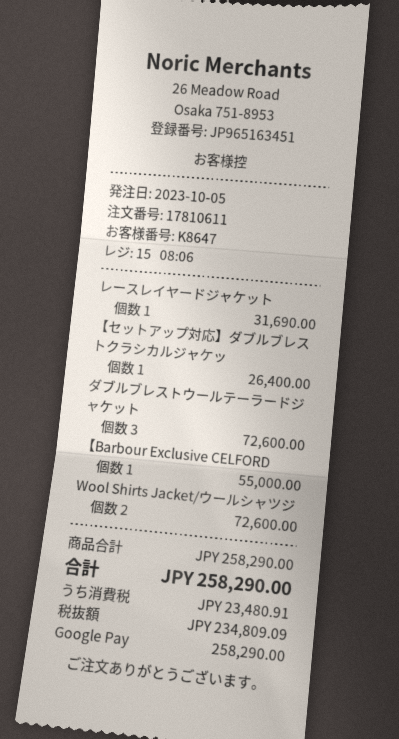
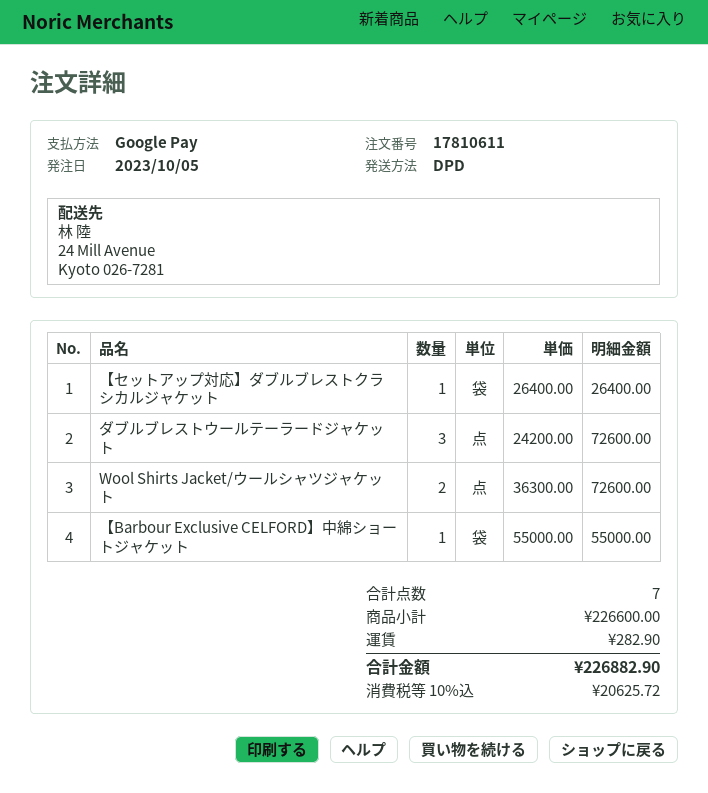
レースレイヤードジャケット: 1 for 31690.00 -> none
subtotal: 258290.00 -> 226600.00
shipping: none -> 282.90
tax: 23480.91 -> 20625.72
total: 258290.00 -> 226882.90

